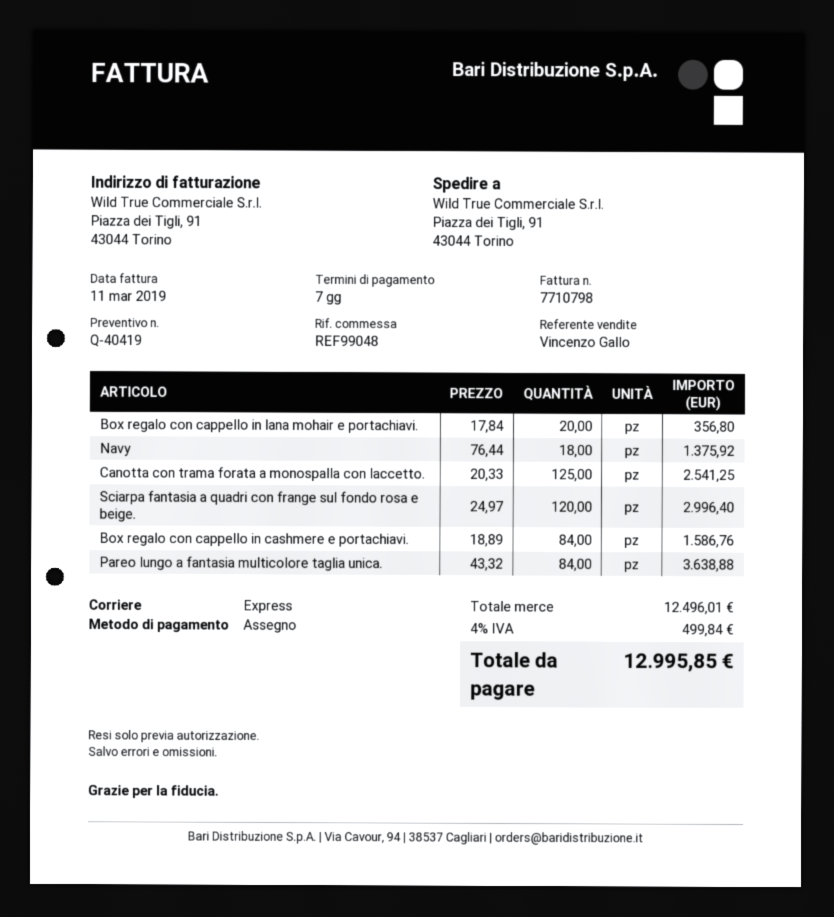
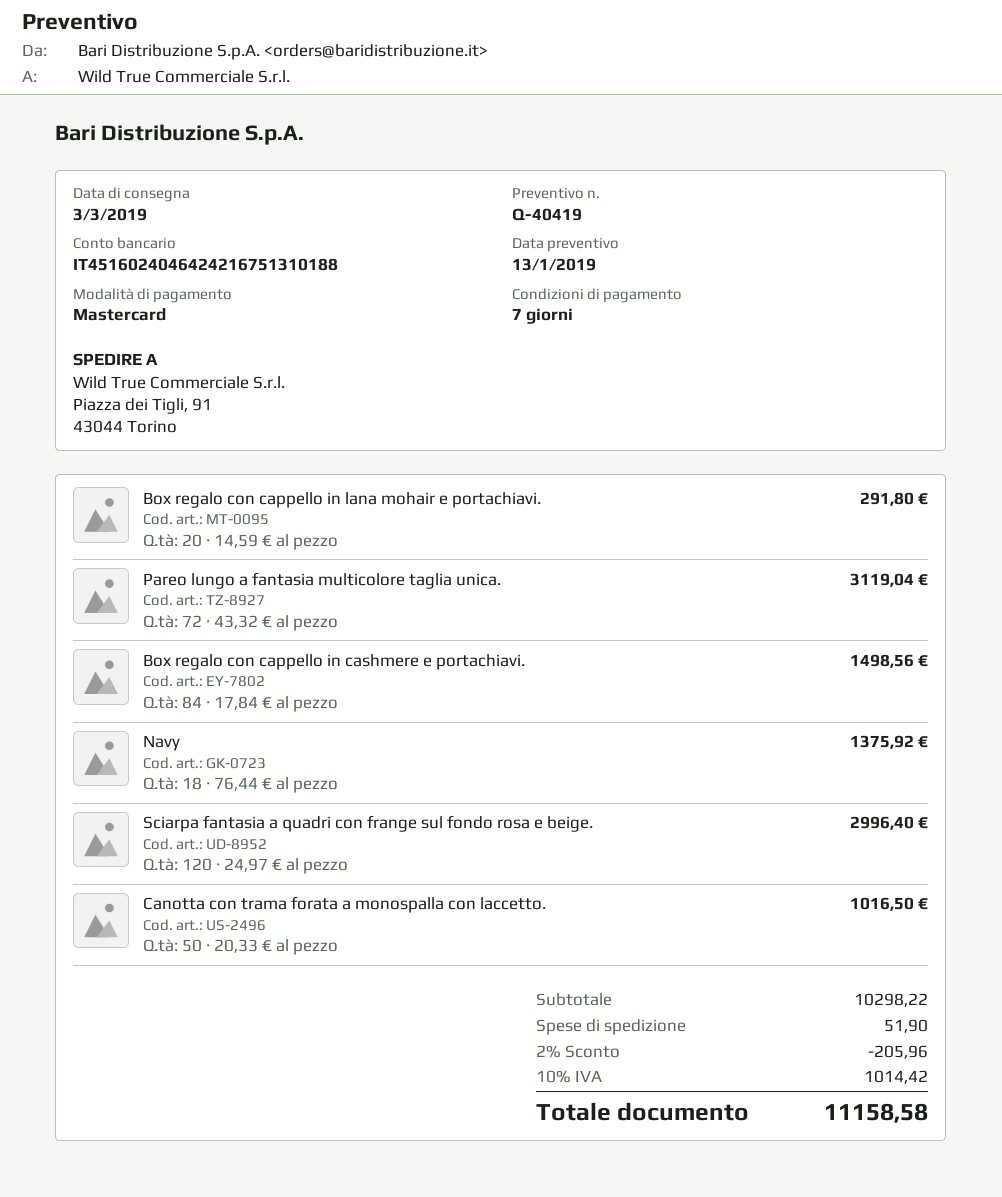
payment method: cheque -> Mastercard
Box regalo con cappello in lana mohair e portachiavi.: 20 x 17.84 = 356.80 -> 20 x 14.59 = 291.80
Canotta con trama forata a monospalla con laccetto.: 125 x 20.33 = 2541.25 -> 50 x 20.33 = 1016.50
Box regalo con cappello in cashmere e portachiavi.: 84 x 18.89 = 1586.76 -> 84 x 17.84 = 1498.56
Pareo lungo a fantasia multicolore taglia unica.: 84 x 43.32 = 3638.88 -> 72 x 43.32 = 3119.04
subtotal: 12496.01 -> 10298.22
discount: none -> 2% = 205.96
shipping: none -> 51.90
tax: 4% = 499.84 -> 10% = 1014.42
total: 12995.85 -> 11158.58

